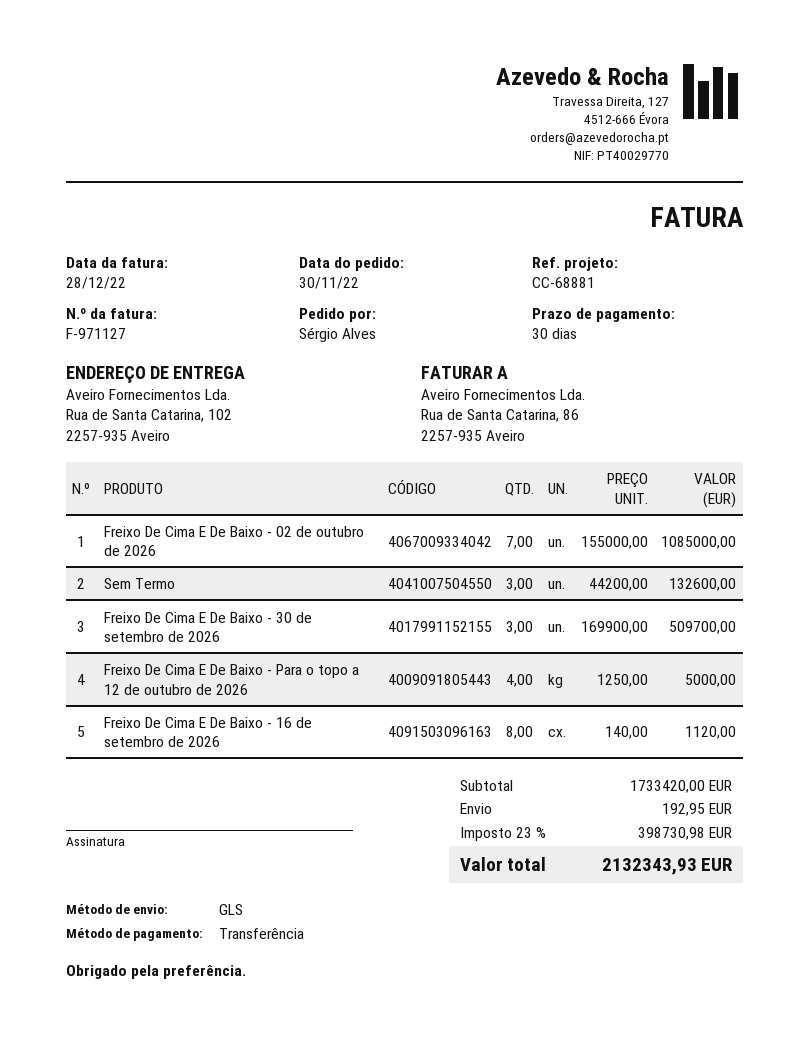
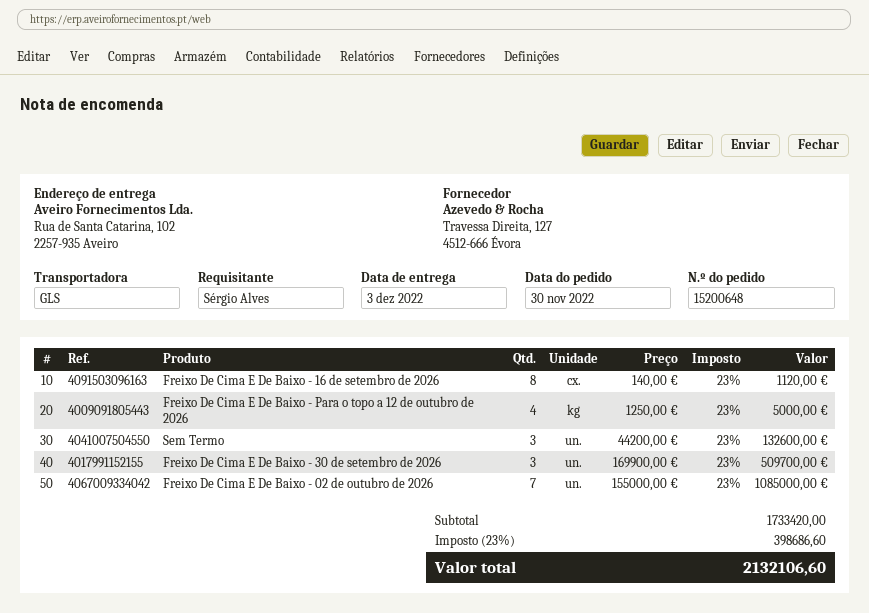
shipping: 192.95 -> none
tax: 23% = 398730.98 -> 23% = 398686.60
total: 2132343.93 -> 2132106.60

